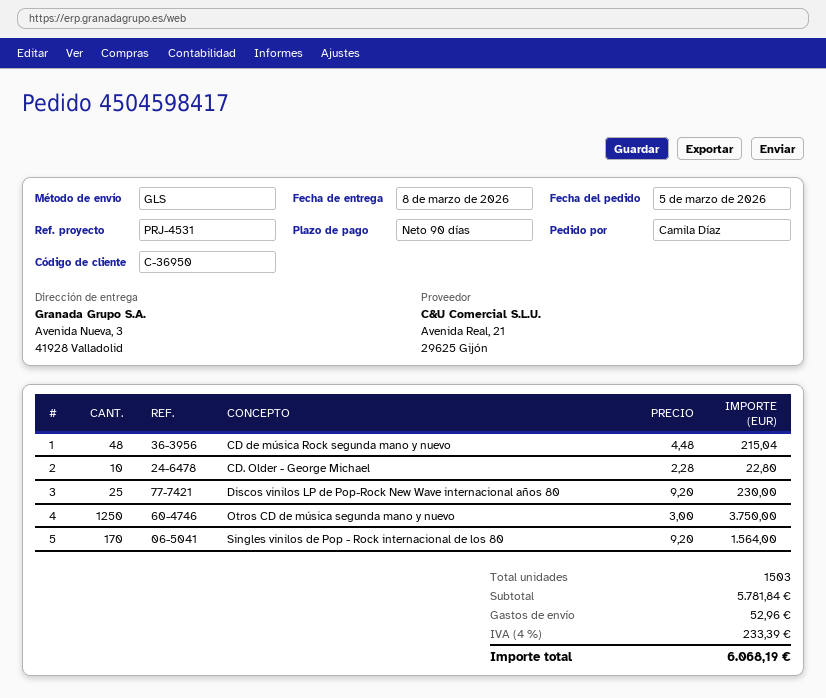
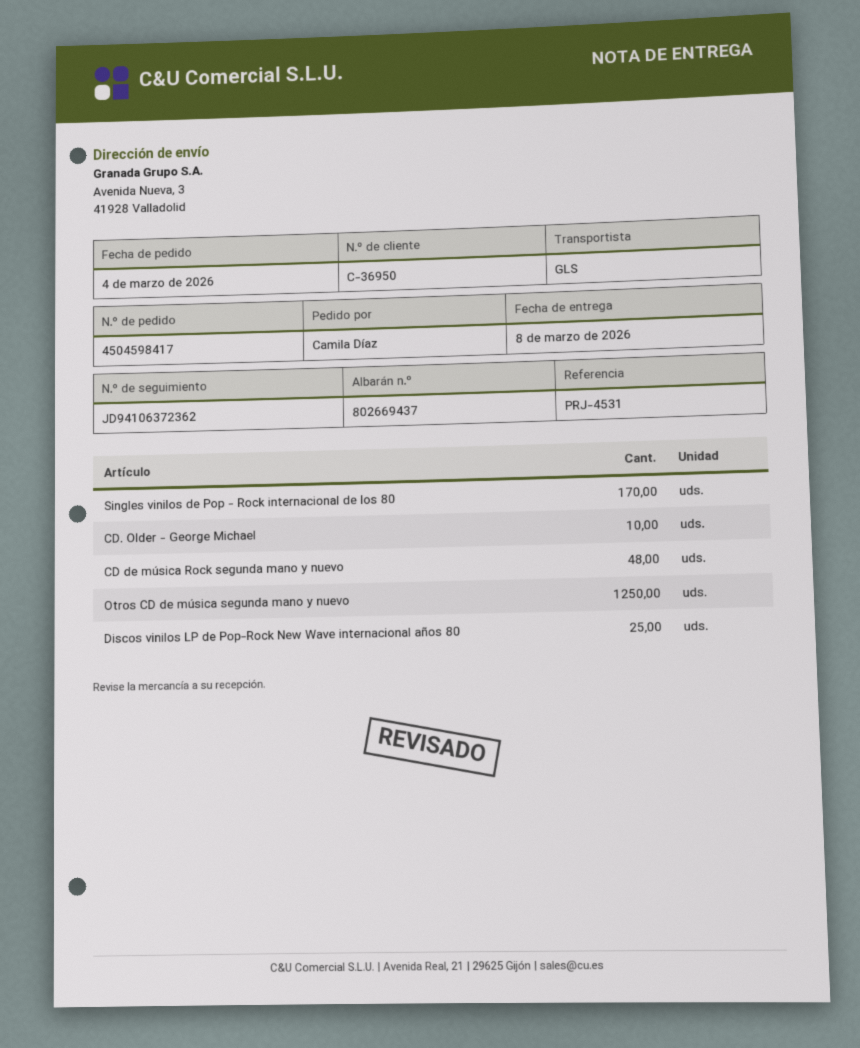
order date: 2026-03-05 -> 2026-03-04

